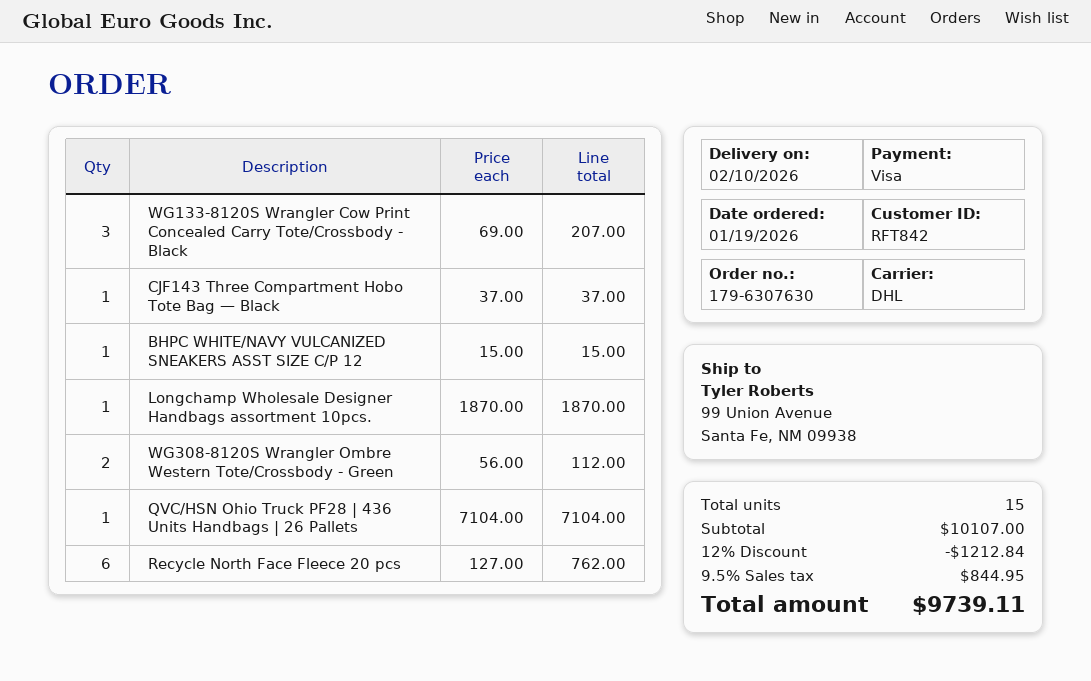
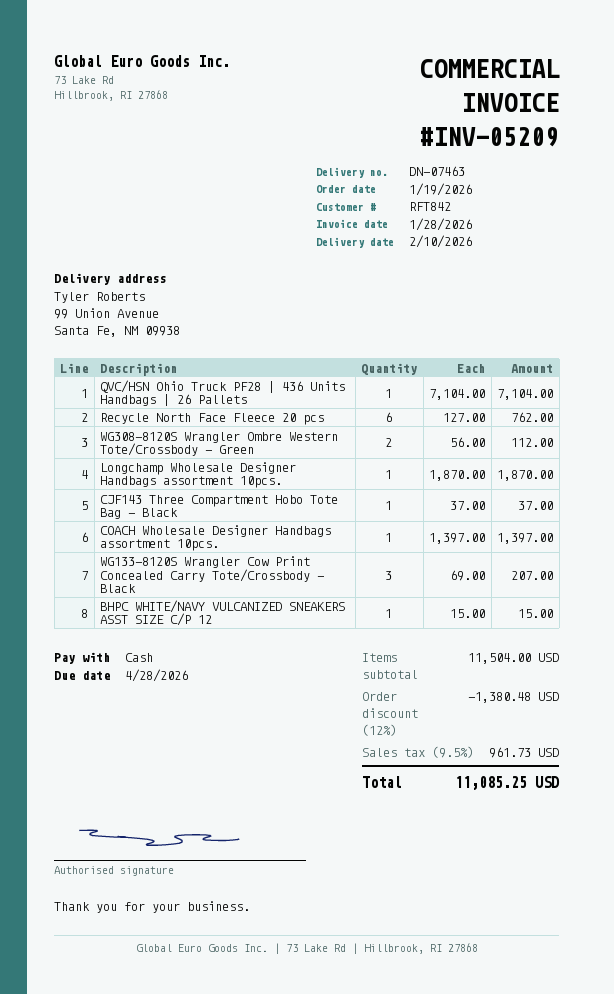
payment method: Visa -> cash
COACH Wholesale Designer Handbags assortment 10pcs.: none -> 1 x 1397.00 = 1397.00
subtotal: 10107.00 -> 11504.00
discount: 12% = 1212.84 -> 12% = 1380.48
tax: 9.5% = 844.95 -> 9.5% = 961.73
total: 9739.11 -> 11085.25

